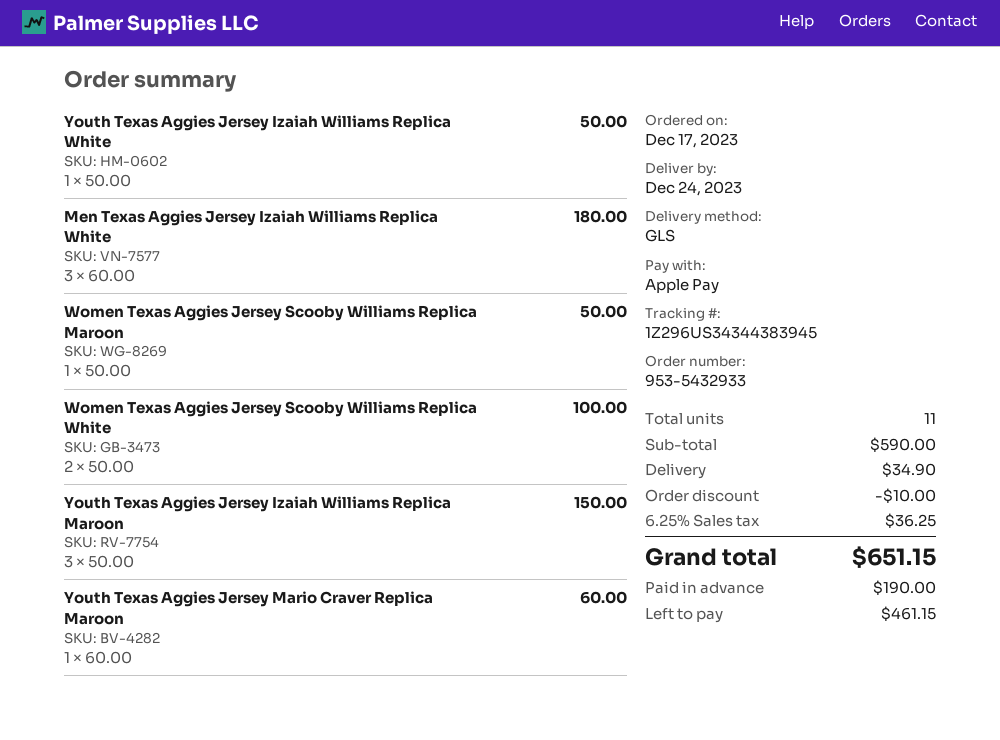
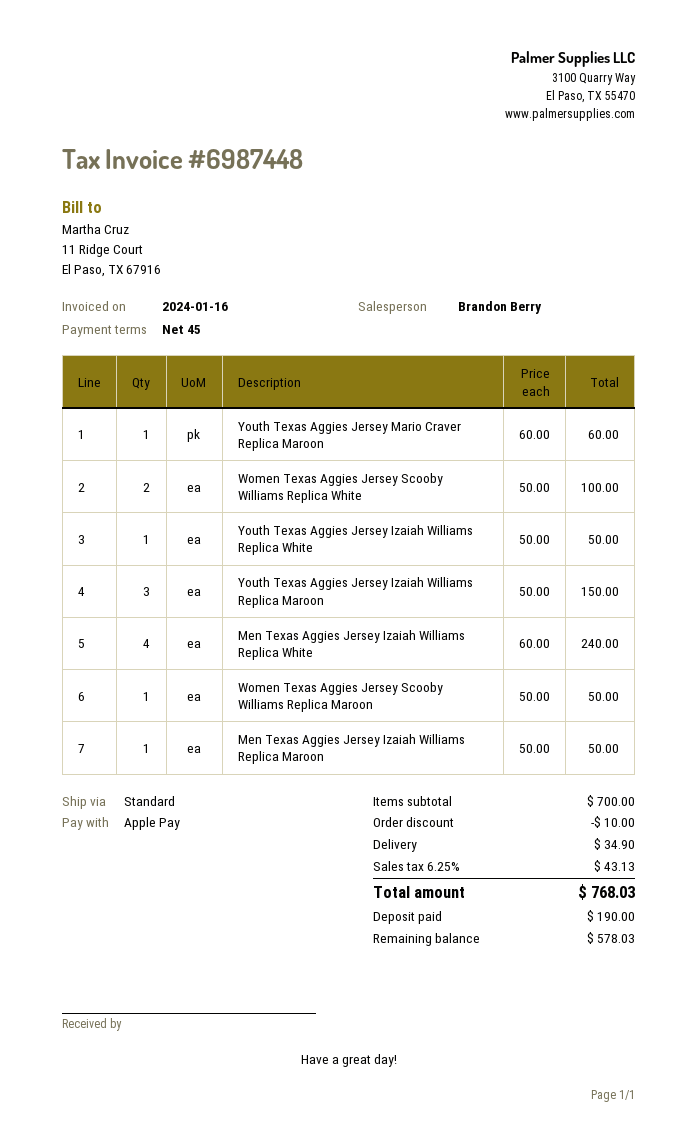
shipping method: GLS -> standard
Men Texas Aggies Jersey Izaiah Williams Replica White: 3 x 60.00 = 180.00 -> 4 x 60.00 = 240.00
Men Texas Aggies Jersey Izaiah Williams Replica Maroon: none -> 1 x 50.00 = 50.00
subtotal: 590.00 -> 700.00
tax: 6.25% = 36.25 -> 6.25% = 43.13
total: 651.15 -> 768.03
balance: 461.15 -> 578.03

